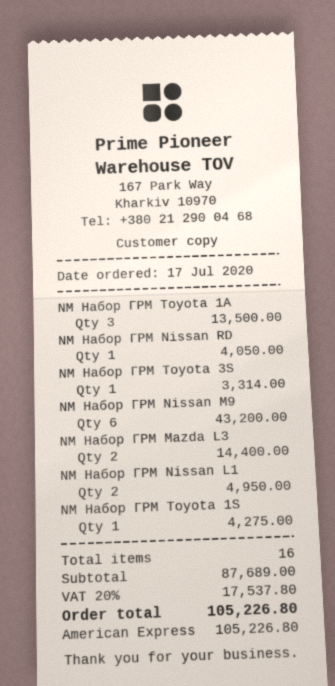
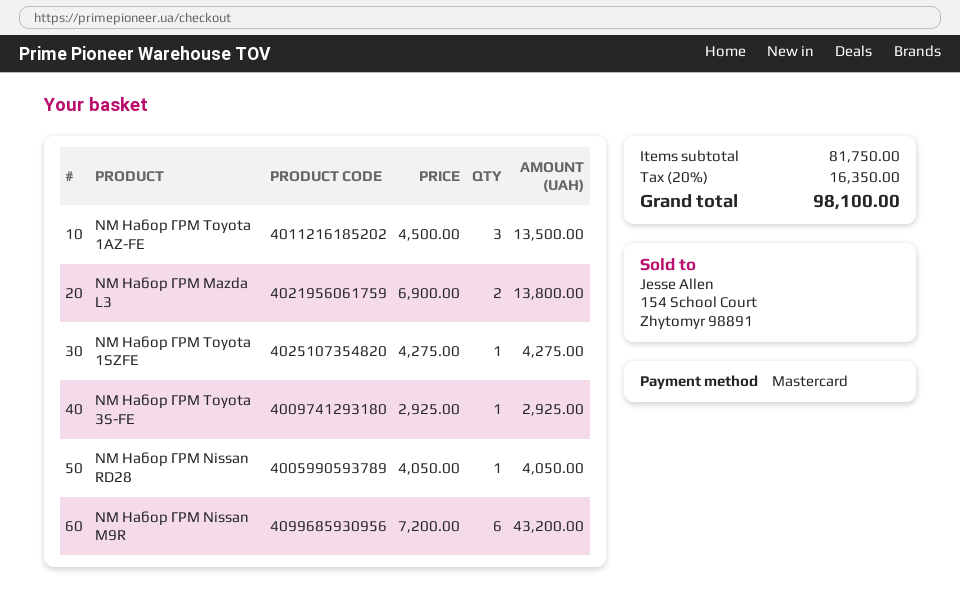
payment method: American Express -> Mastercard
NM Набор ГРМ Toyota 3S: 1 for 3314.00 -> 1 for 2925.00
NM Набор ГРМ Mazda L3: 2 for 14400.00 -> 2 for 13800.00
NM Набор ГРМ Nissan L1: 2 for 4950.00 -> none
subtotal: 87689.00 -> 81750.00
tax: 20% = 17537.80 -> 20% = 16350.00
total: 105226.80 -> 98100.00

